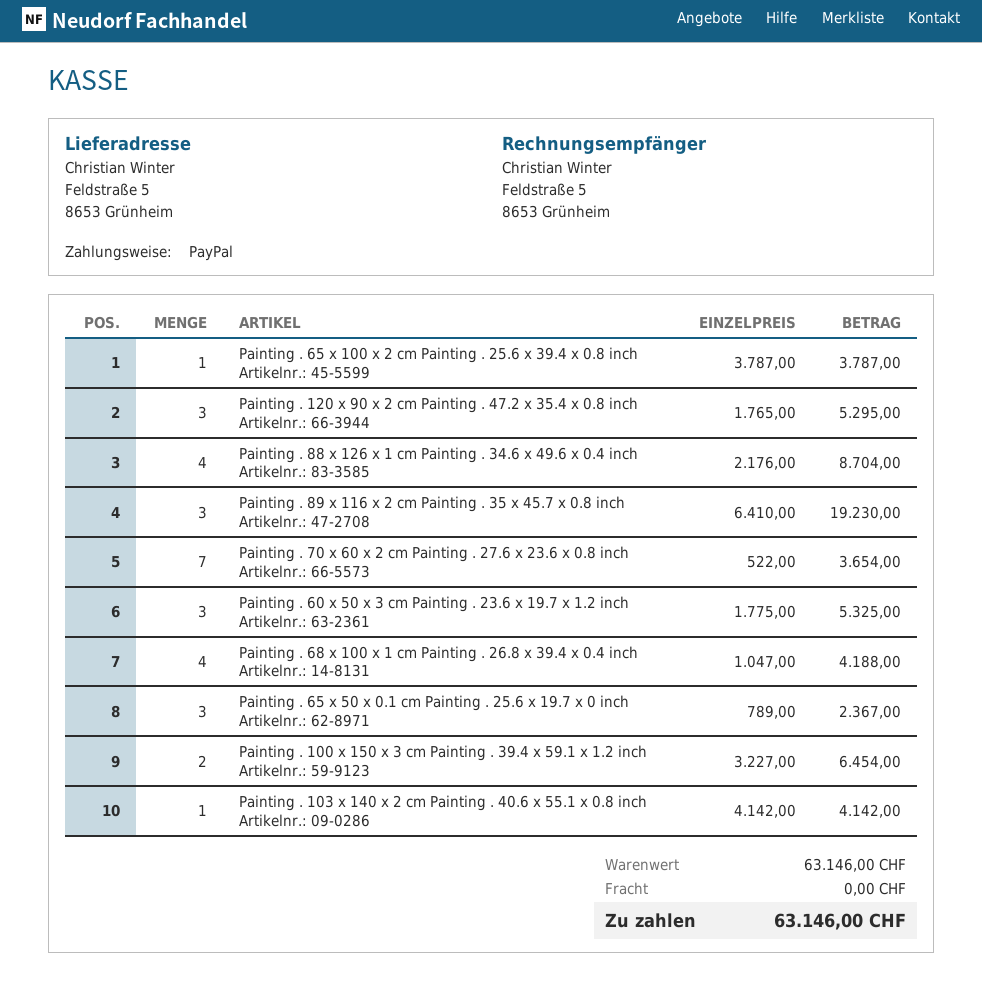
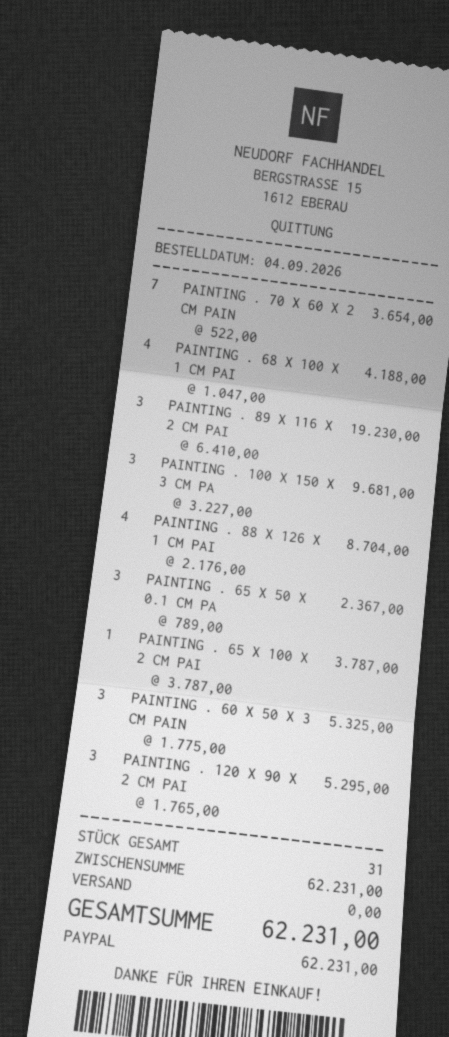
Painting . 100 x 150 x 3 cm Painting . 39.4 x 59.1 x 1.2 inch: 2 x 3227.00 = 6454.00 -> 3 x 3227.00 = 9681.00
Painting . 103 x 140 x 2 cm Painting . 40.6 x 55.1 x 0.8 inch: 1 x 4142.00 = 4142.00 -> none
subtotal: 63146.00 -> 62231.00
total: 63146.00 -> 62231.00

